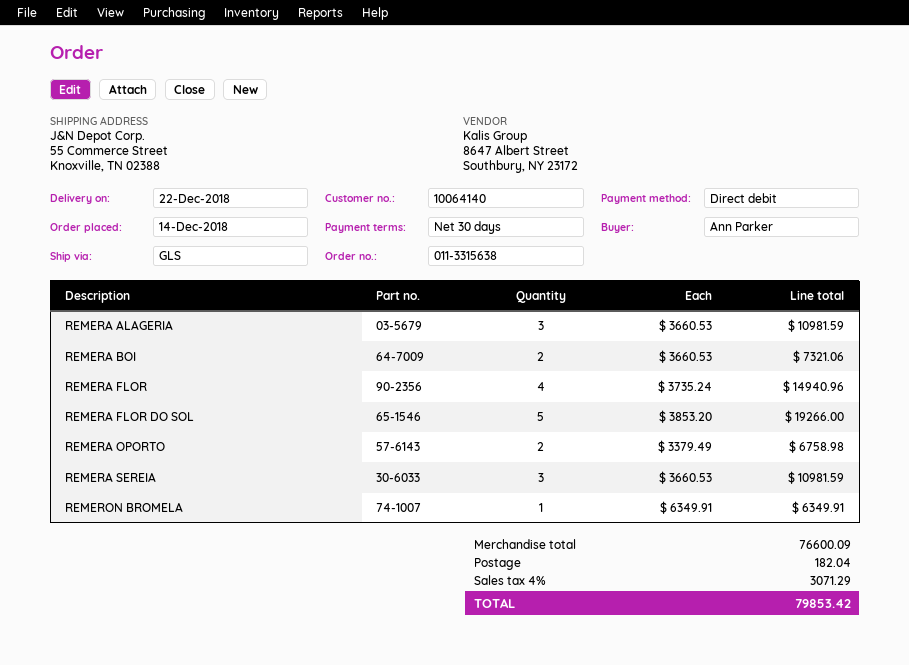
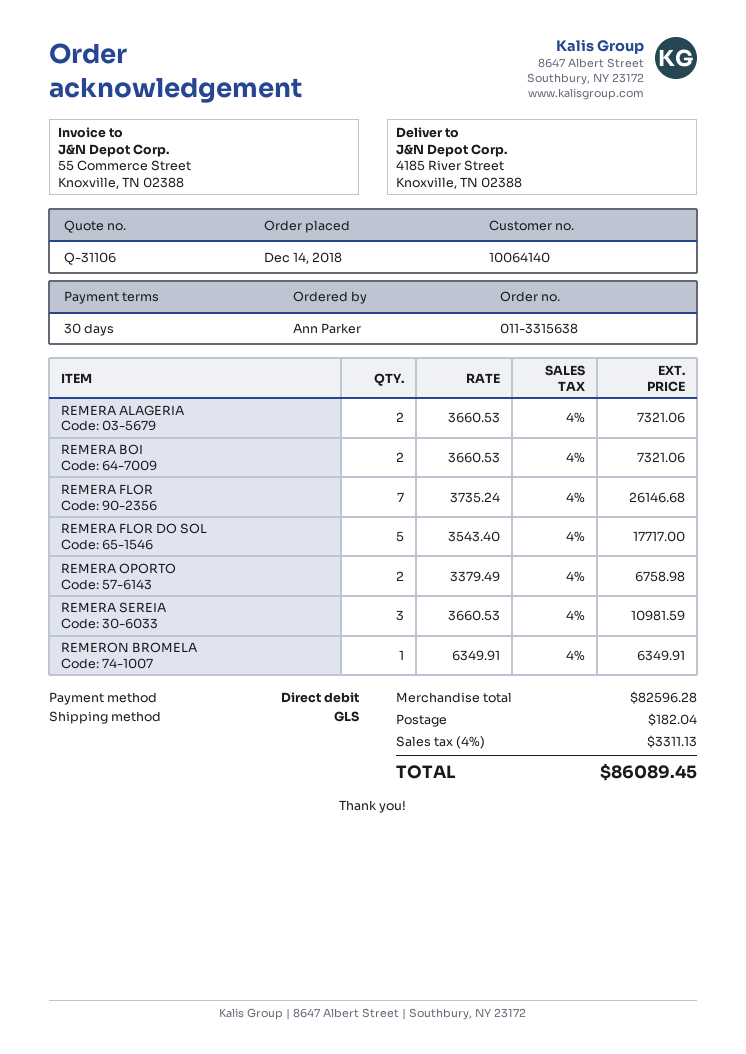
ship to: 55 Commerce Street, Knoxville, TN 02388 -> 4185 River Street, Knoxville, TN 02388
REMERA ALAGERIA: 3 x 3660.53 = 10981.59 -> 2 x 3660.53 = 7321.06
REMERA FLOR: 4 x 3735.24 = 14940.96 -> 7 x 3735.24 = 26146.68
REMERA FLOR DO SOL: 5 x 3853.20 = 19266.00 -> 5 x 3543.40 = 17717.00
subtotal: 76600.09 -> 82596.28
tax: 4% = 3071.29 -> 4% = 3311.13
total: 79853.42 -> 86089.45

